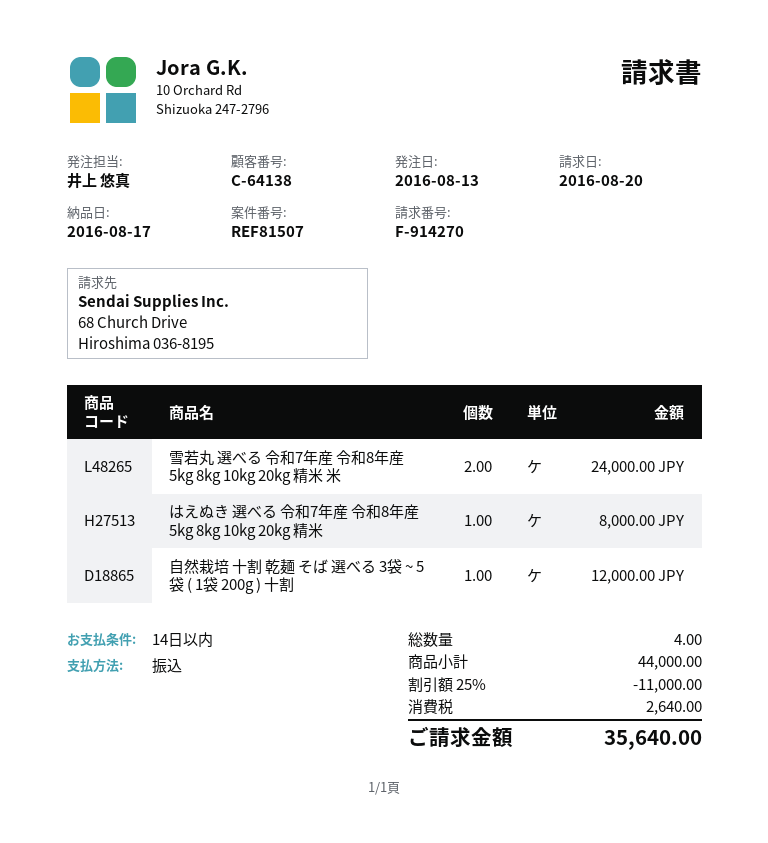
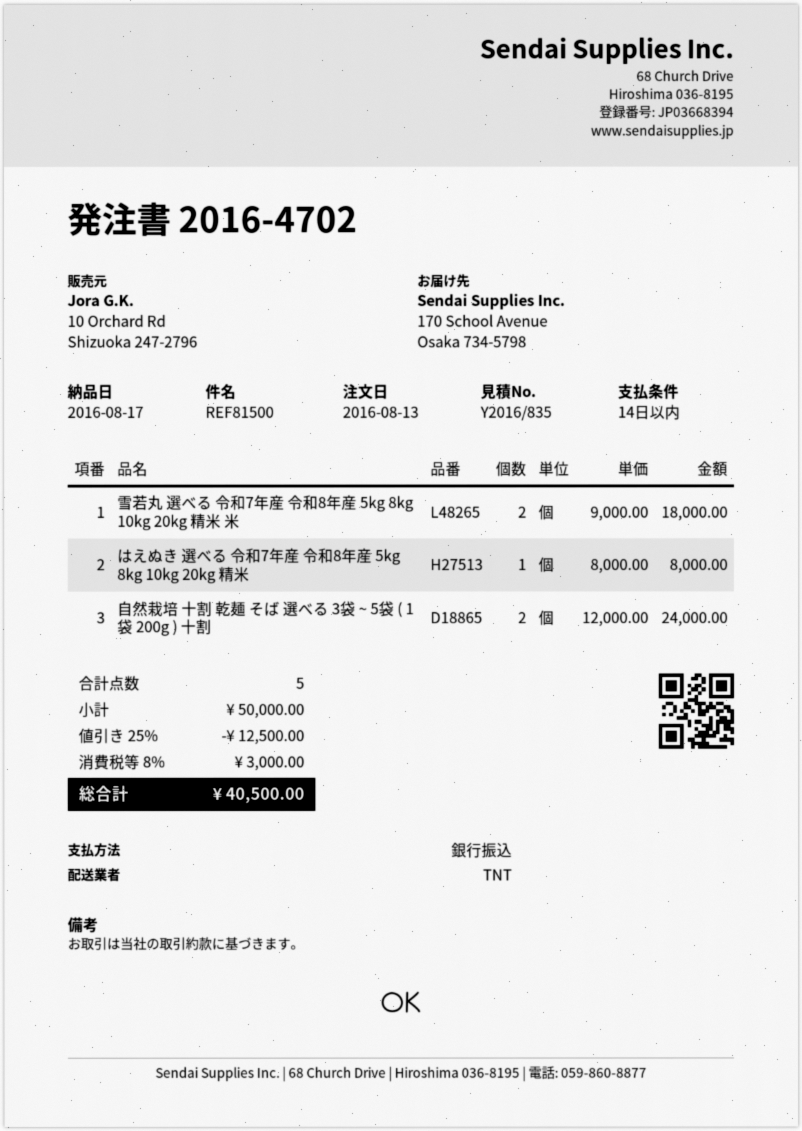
reference: REF81507 -> REF81500
雪若丸 選べる 令和7年産 令和8年産 5kg 8kg 10kg 20kg 精米 米: 2 for 24000.00 -> 2 for 18000.00
自然栽培 十割 乾麺 そば 選べる 3袋 ~ 5袋 ( 1袋 200g ) 十割: 1 for 12000.00 -> 2 for 24000.00
total quantity: 4 -> 5
subtotal: 44000.00 -> 50000.00
discount: 25% = 11000.00 -> 25% = 12500.00
tax: 2640.00 -> 3000.00
total: 35640.00 -> 40500.00

